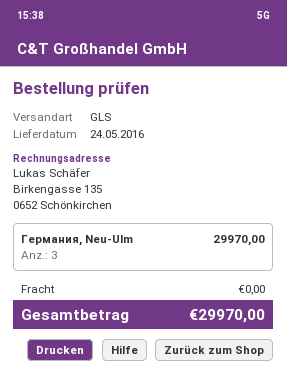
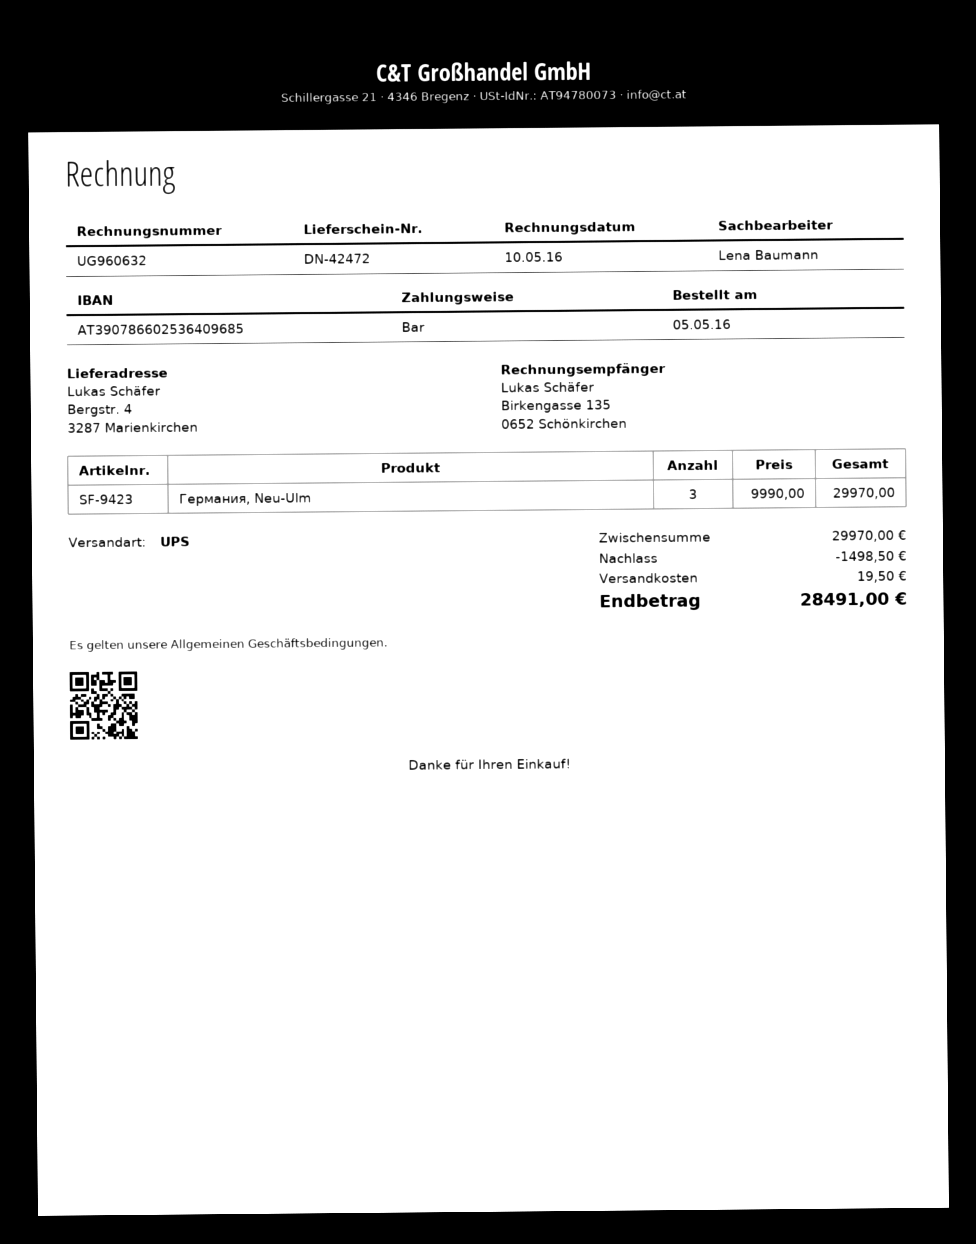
shipping method: GLS -> UPS
discount: none -> 1498.50
shipping: 0.00 -> 19.50
total: 29970.00 -> 28491.00

